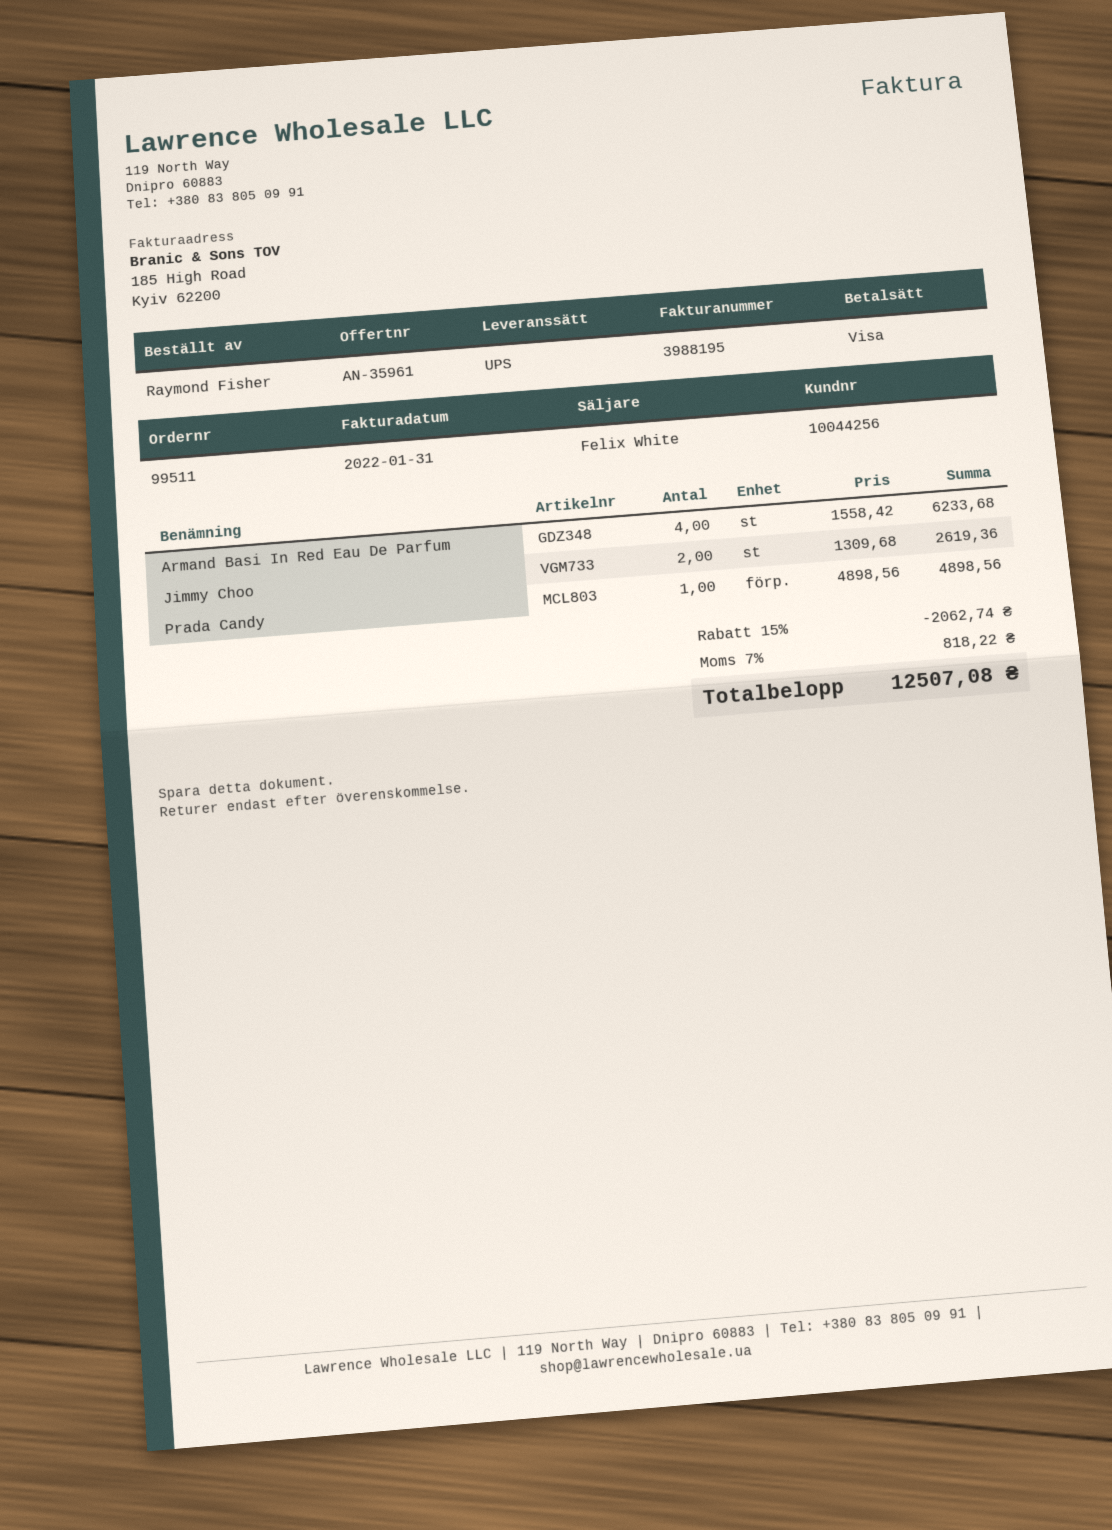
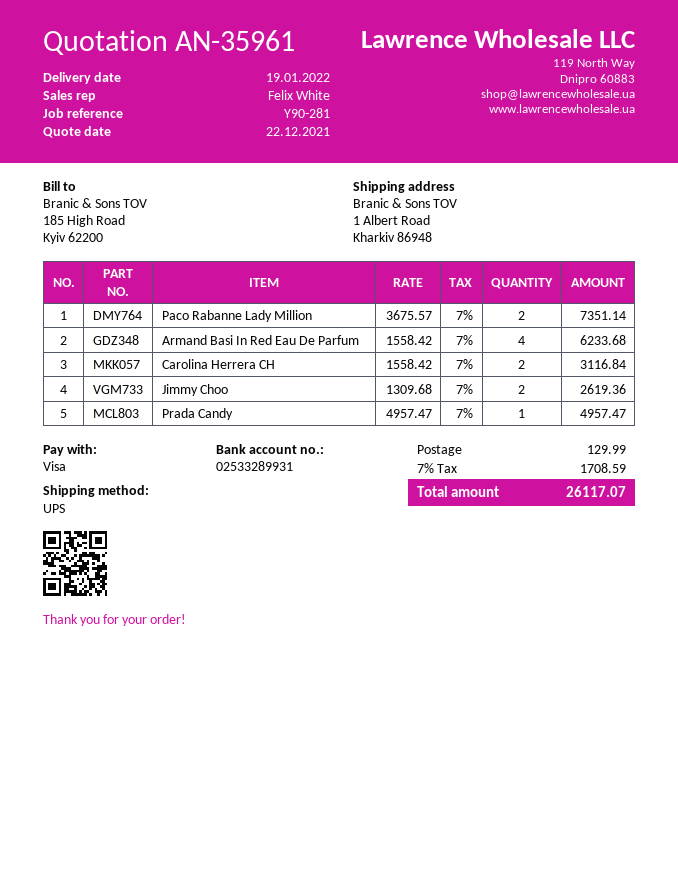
Prada Candy: 1 x 4898.56 = 4898.56 -> 1 x 4957.47 = 4957.47
Paco Rabanne Lady Million: none -> 2 x 3675.57 = 7351.14
Carolina Herrera CH: none -> 2 x 1558.42 = 3116.84
discount: 15% = 2062.74 -> none
shipping: none -> 129.99
tax: 7% = 818.22 -> 7% = 1708.59
total: 12507.08 -> 26117.07

